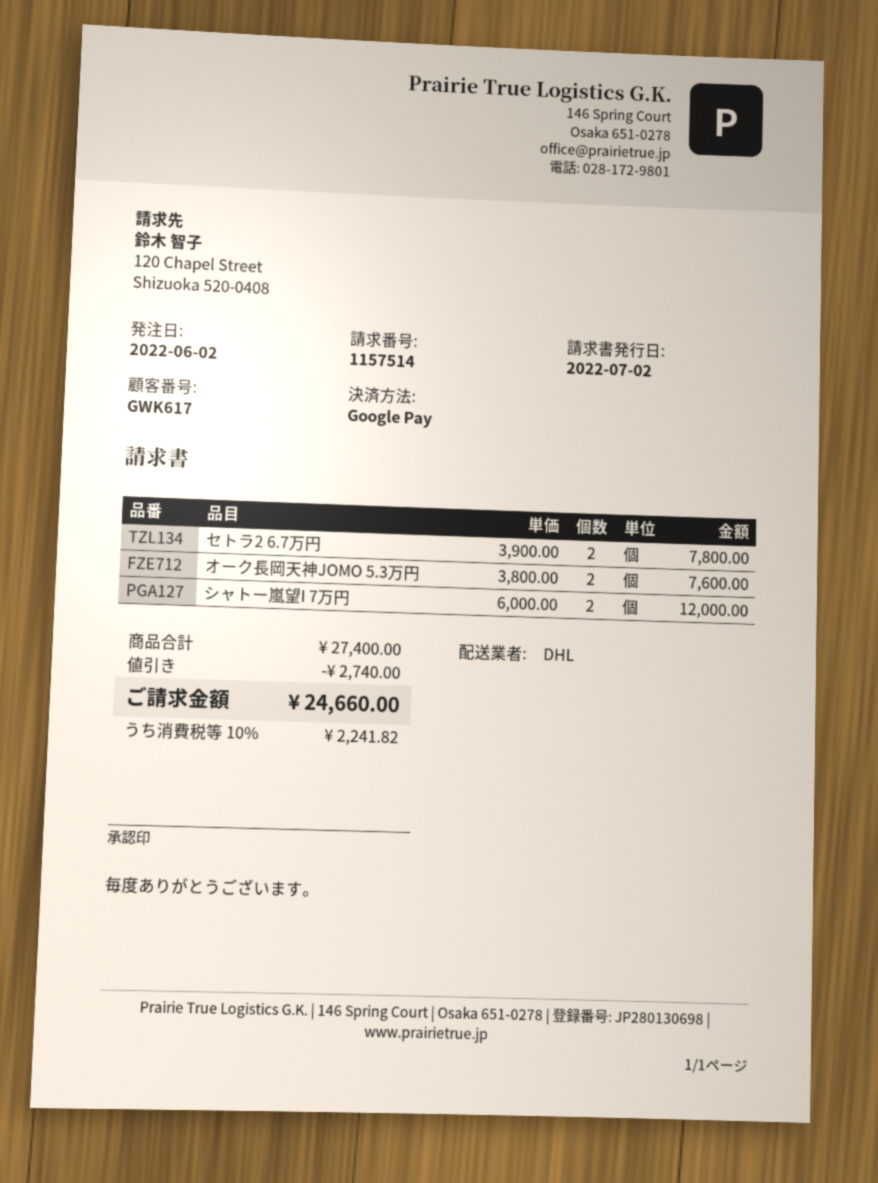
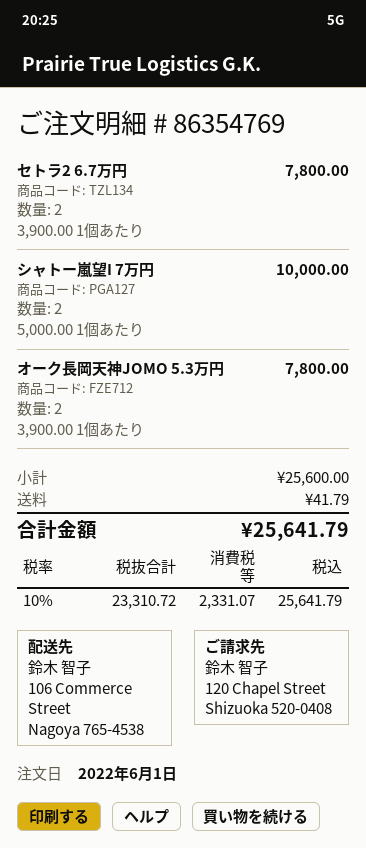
order date: 2022-06-02 -> 2022-06-01
オーク長岡天神JOMO 5.3万円: 2 x 3800.00 = 7600.00 -> 2 x 3900.00 = 7800.00
シャトー嵐望I 7万円: 2 x 6000.00 = 12000.00 -> 2 x 5000.00 = 10000.00
subtotal: 27400.00 -> 25600.00
discount: 2740.00 -> none
shipping: none -> 41.79
tax: 10% = 2241.82 -> 10% = 2331.07
total: 24660.00 -> 25641.79

